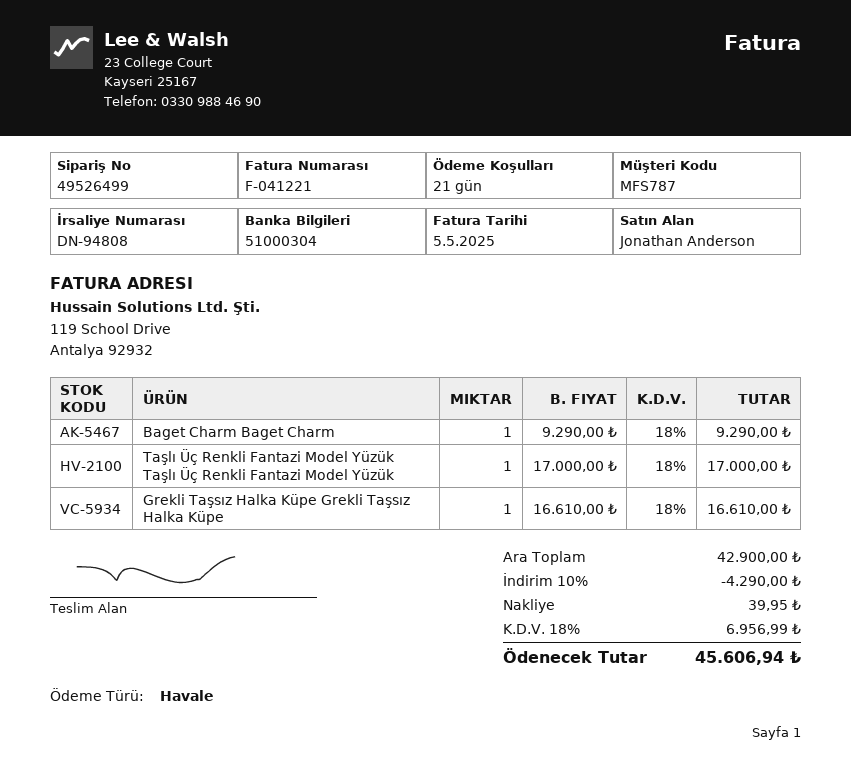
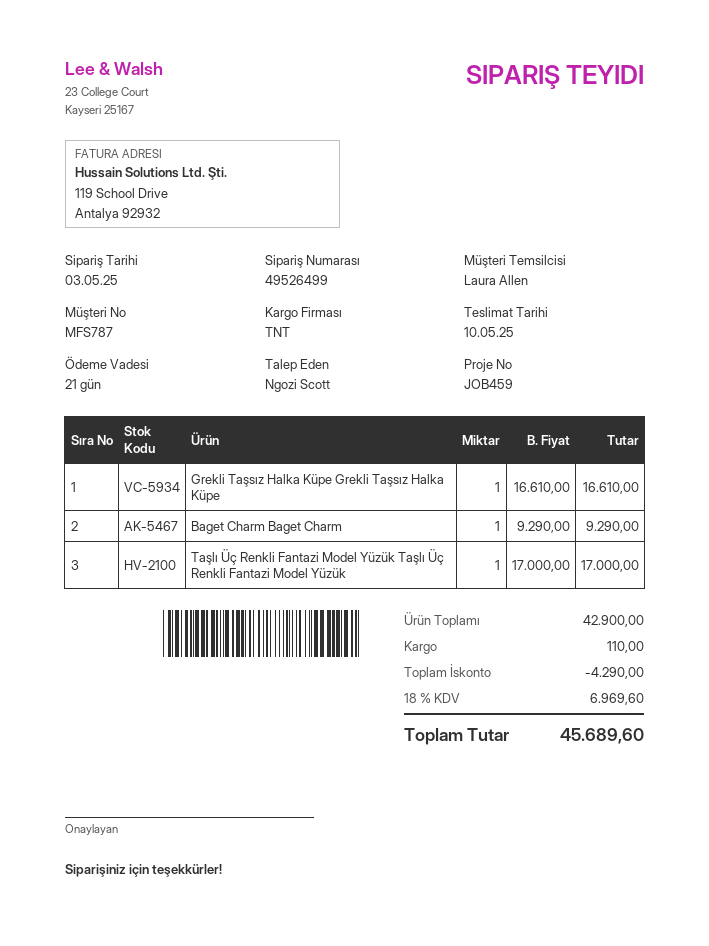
ordered by: Jonathan Anderson -> Ngozi Scott
shipping: 39.95 -> 110.00
tax: 18% = 6956.99 -> 18% = 6969.60
total: 45606.94 -> 45689.60

